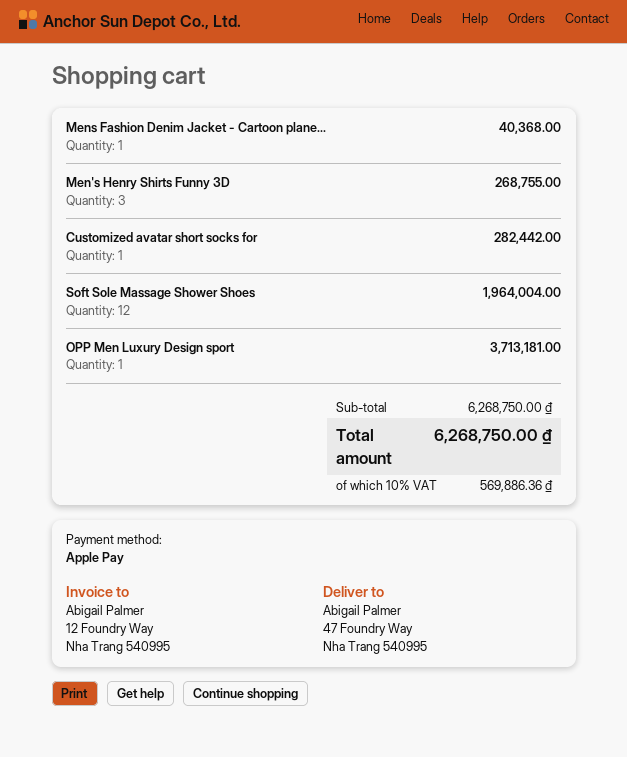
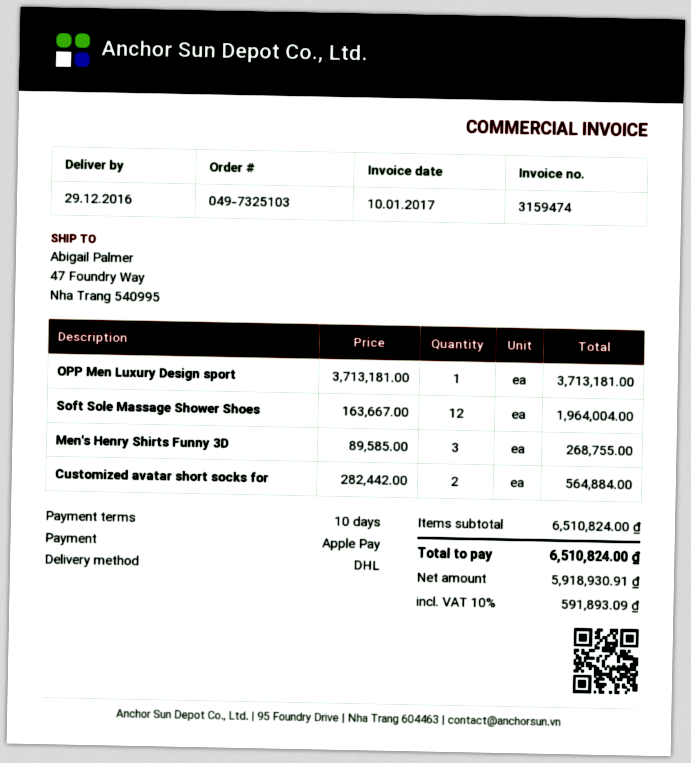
Mens Fashion Denim Jacket - Cartoon plane...: 1 for 40368.00 -> none
Customized avatar short socks for: 1 for 282442.00 -> 2 for 564884.00
subtotal: 6268750.00 -> 6510824.00
tax: 10% = 569886.36 -> 10% = 591893.09
total: 6268750.00 -> 6510824.00

